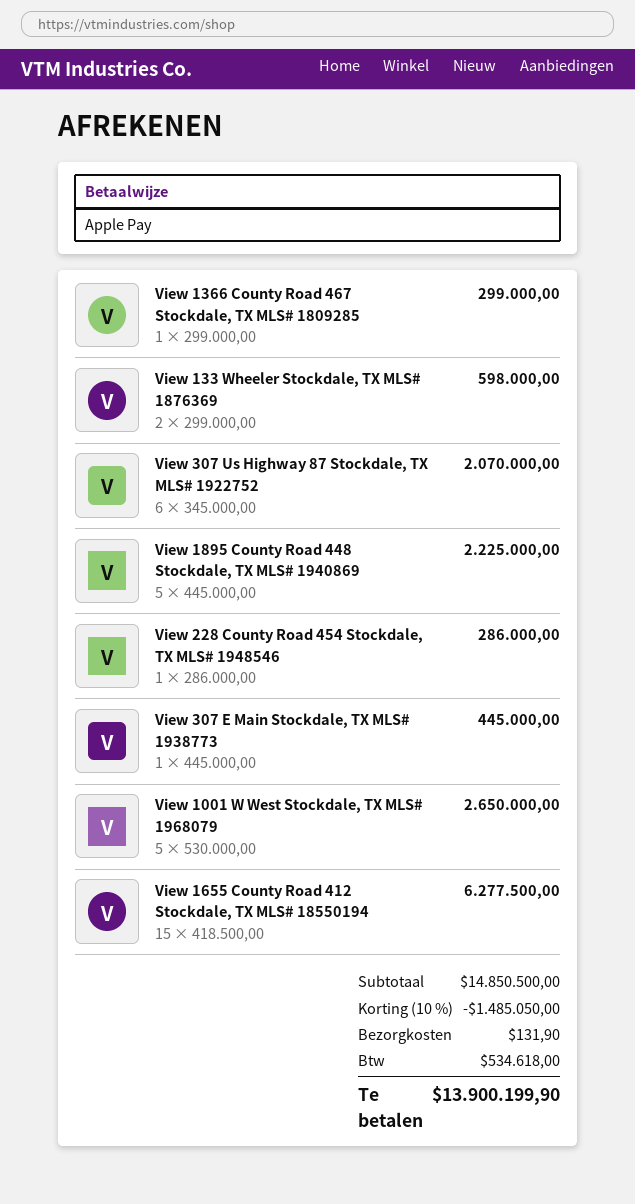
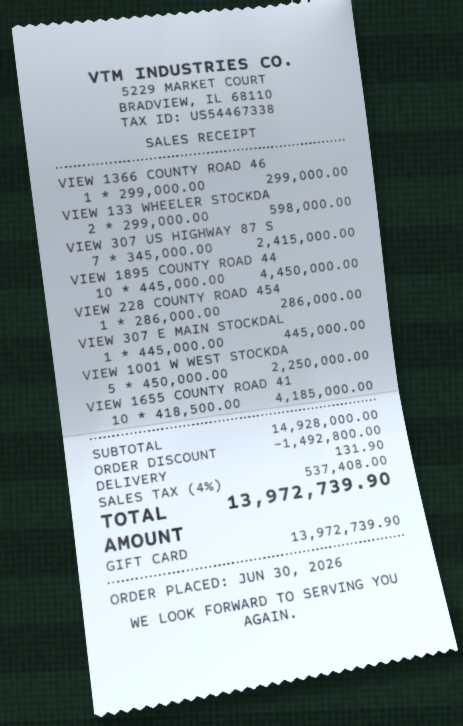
payment method: Apple Pay -> gift card
View 307 Us Highway 87 Stockdale, TX MLS# 1922752: 6 x 345000.00 = 2070000.00 -> 7 x 345000.00 = 2415000.00
View 1895 County Road 448 Stockdale, TX MLS# 1940869: 5 x 445000.00 = 2225000.00 -> 10 x 445000.00 = 4450000.00
View 1001 W West Stockdale, TX MLS# 1968079: 5 x 530000.00 = 2650000.00 -> 5 x 450000.00 = 2250000.00
View 1655 County Road 412 Stockdale, TX MLS# 18550194: 15 x 418500.00 = 6277500.00 -> 10 x 418500.00 = 4185000.00
subtotal: 14850500.00 -> 14928000.00
discount: 1485050.00 -> 1492800.00
tax: 534618.00 -> 537408.00
total: 13900199.90 -> 13972739.90

